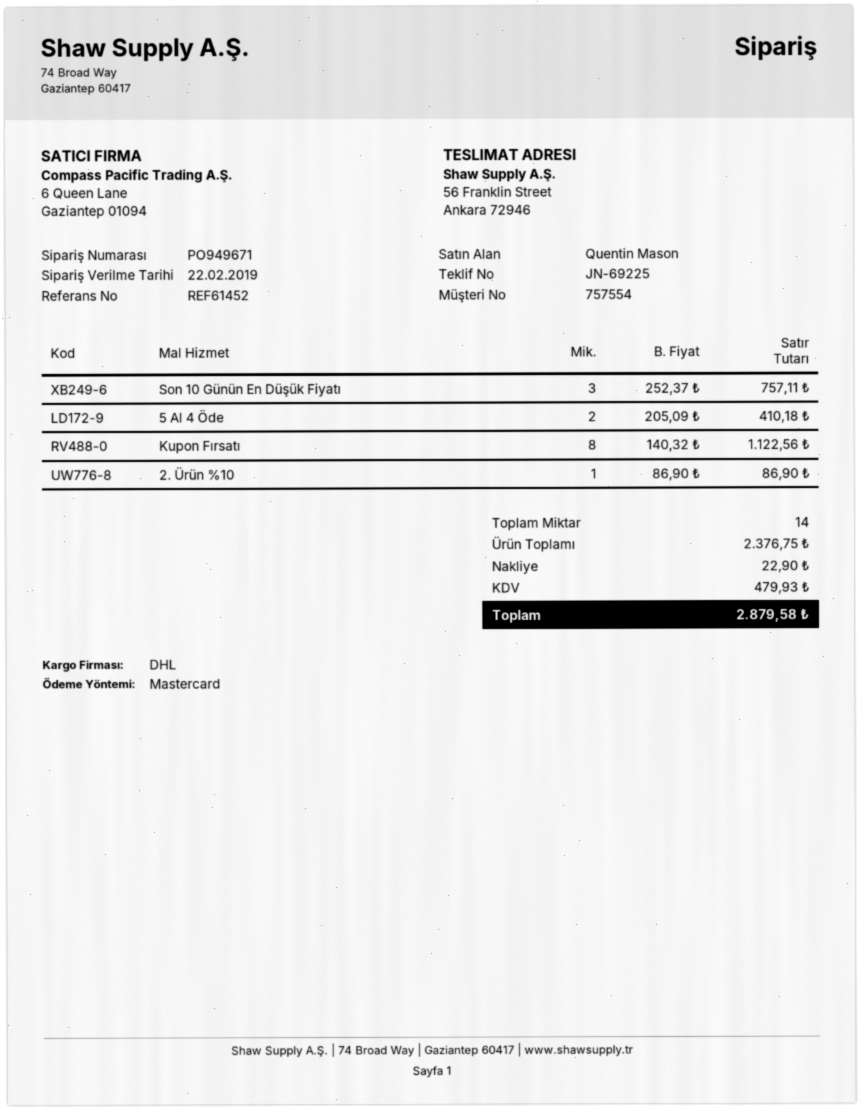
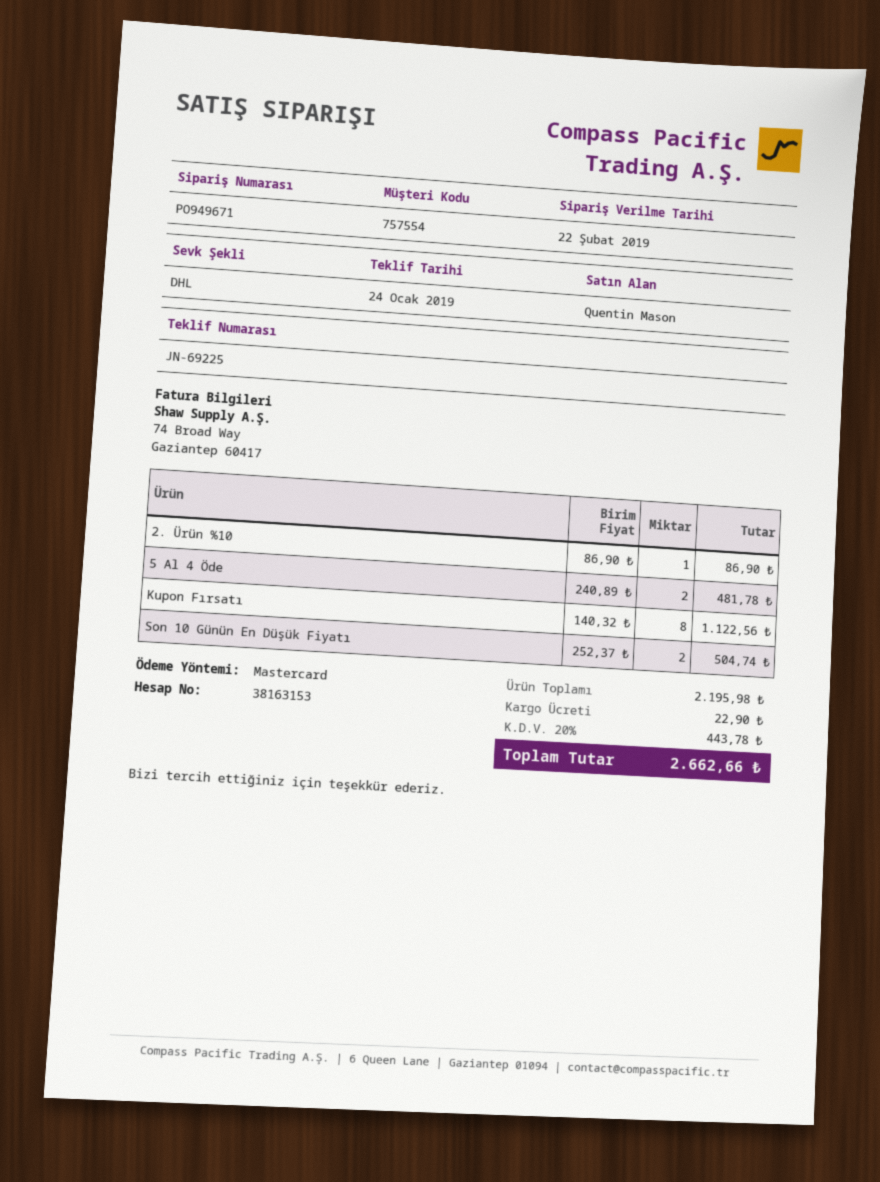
Son 10 Günün En Düşük Fiyatı: 3 x 252.37 = 757.11 -> 2 x 252.37 = 504.74
5 Al 4 Öde: 2 x 205.09 = 410.18 -> 2 x 240.89 = 481.78
subtotal: 2376.75 -> 2195.98
tax: 479.93 -> 443.78
total: 2879.58 -> 2662.66

